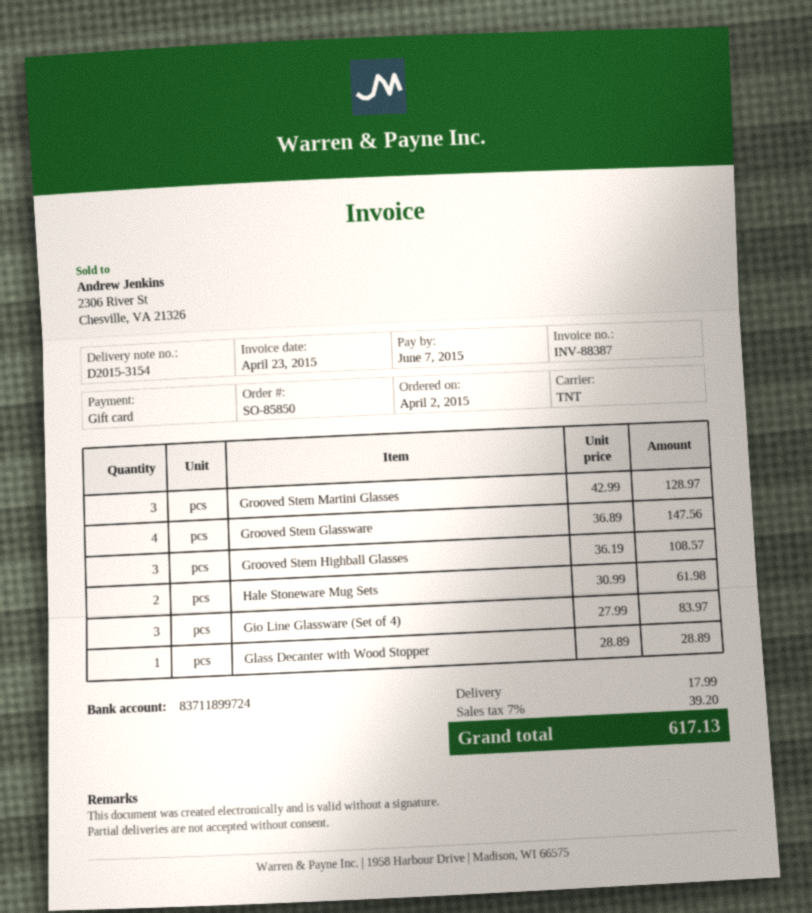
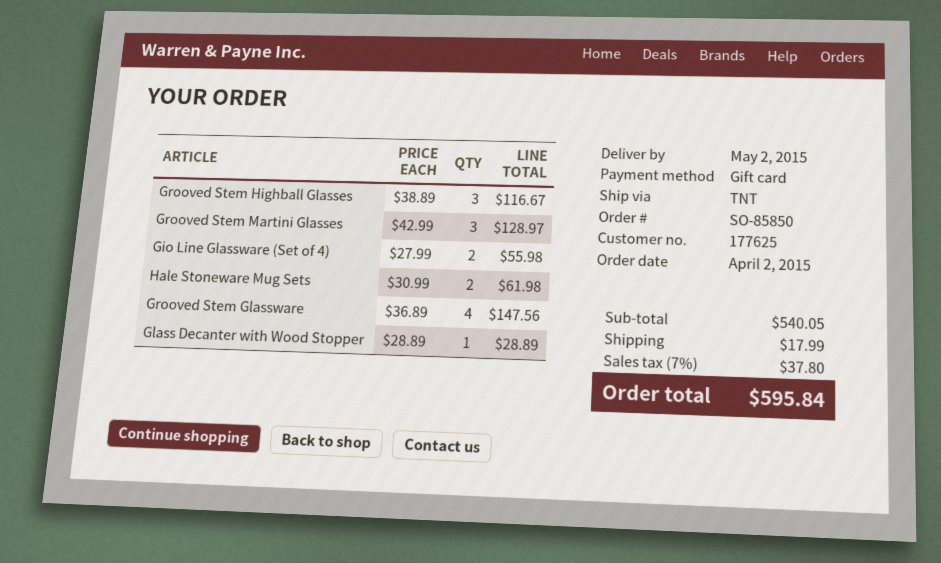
Grooved Stem Highball Glasses: 3 x 36.19 = 108.57 -> 3 x 38.89 = 116.67
Gio Line Glassware (Set of 4): 3 x 27.99 = 83.97 -> 2 x 27.99 = 55.98
tax: 7% = 39.20 -> 7% = 37.80
total: 617.13 -> 595.84

